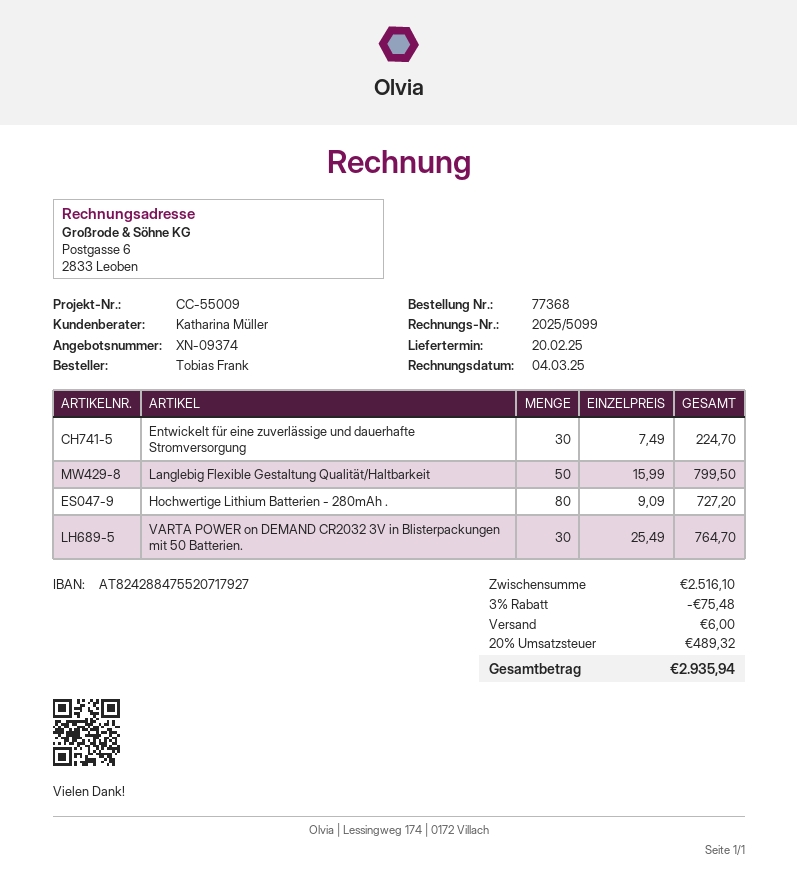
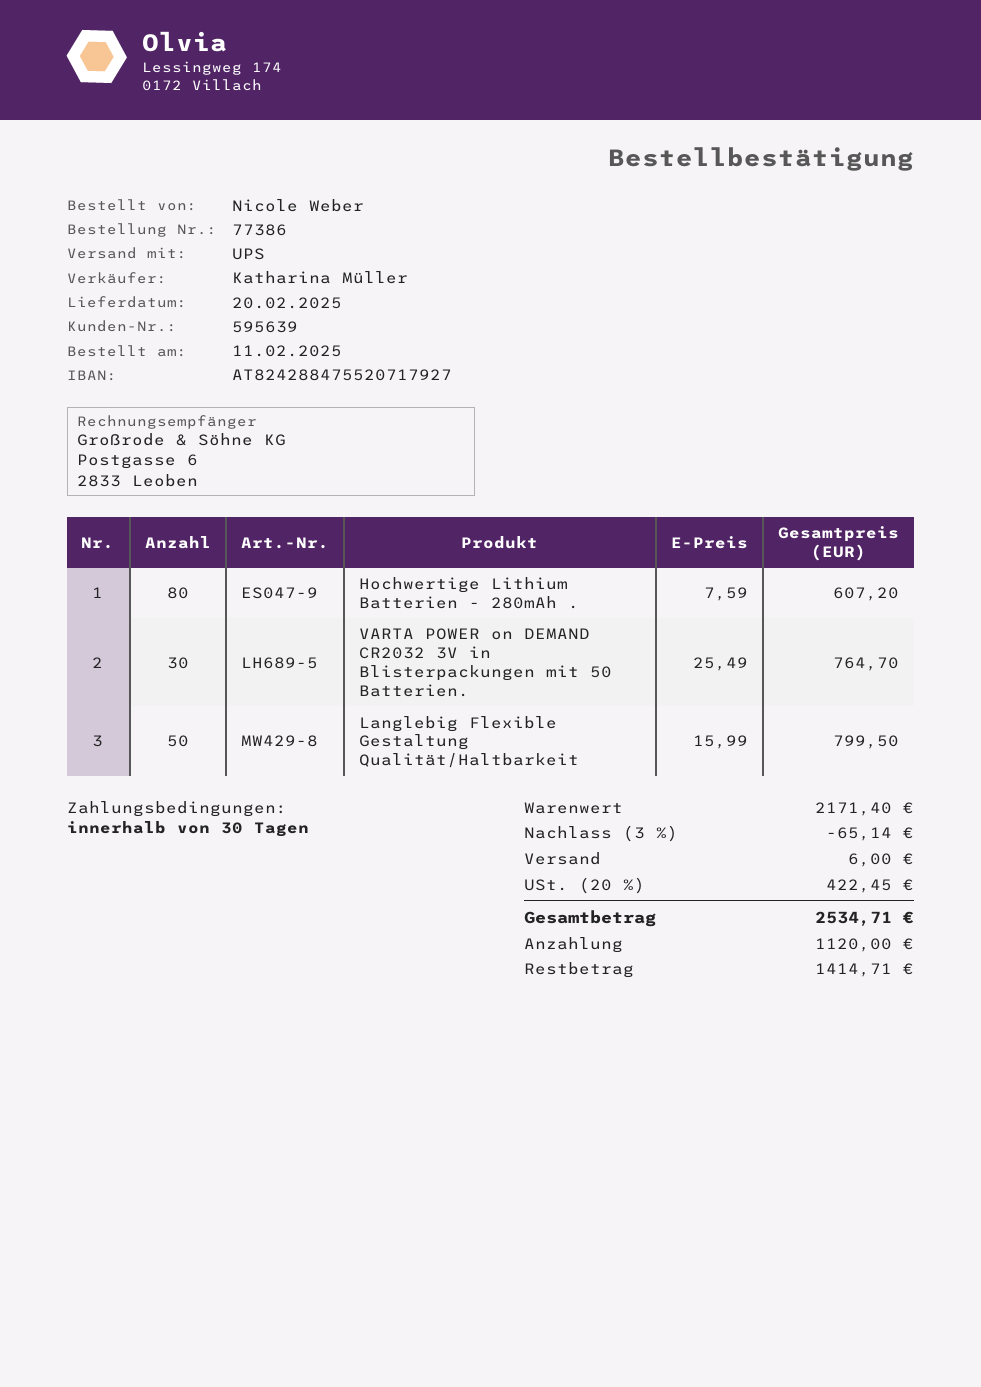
order number: 77368 -> 77386
ordered by: Tobias Frank -> Nicole Weber
Entwickelt für eine zuverlässige und dauerhafte Stromversorgung: 30 x 7.49 = 224.70 -> none
Hochwertige Lithium Batterien - 280mAh .: 80 x 9.09 = 727.20 -> 80 x 7.59 = 607.20
subtotal: 2516.10 -> 2171.40
discount: 3% = 75.48 -> 3% = 65.14
tax: 20% = 489.32 -> 20% = 422.45
total: 2935.94 -> 2534.71

